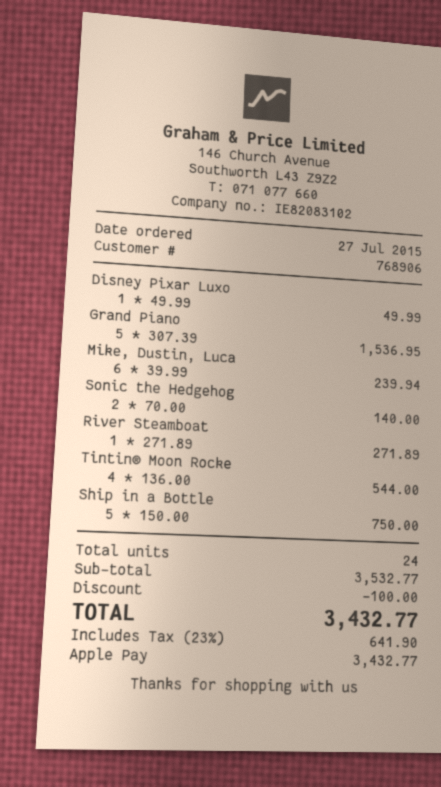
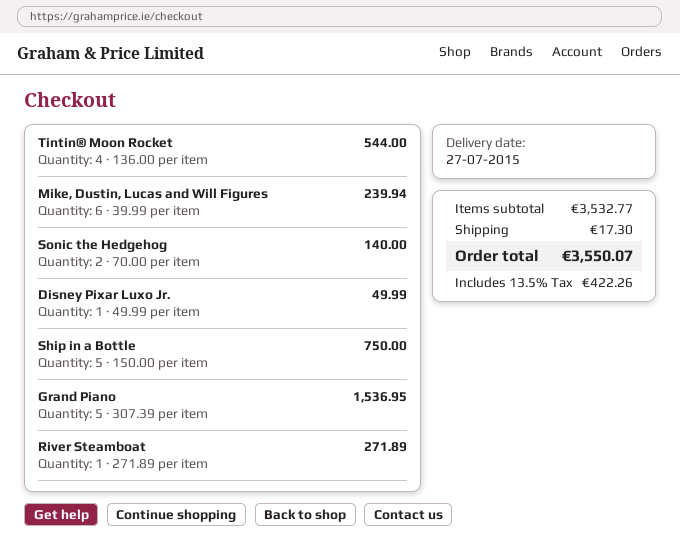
discount: 100.00 -> none
shipping: none -> 17.30
tax: 23% = 641.90 -> 13.5% = 422.26
total: 3432.77 -> 3550.07

